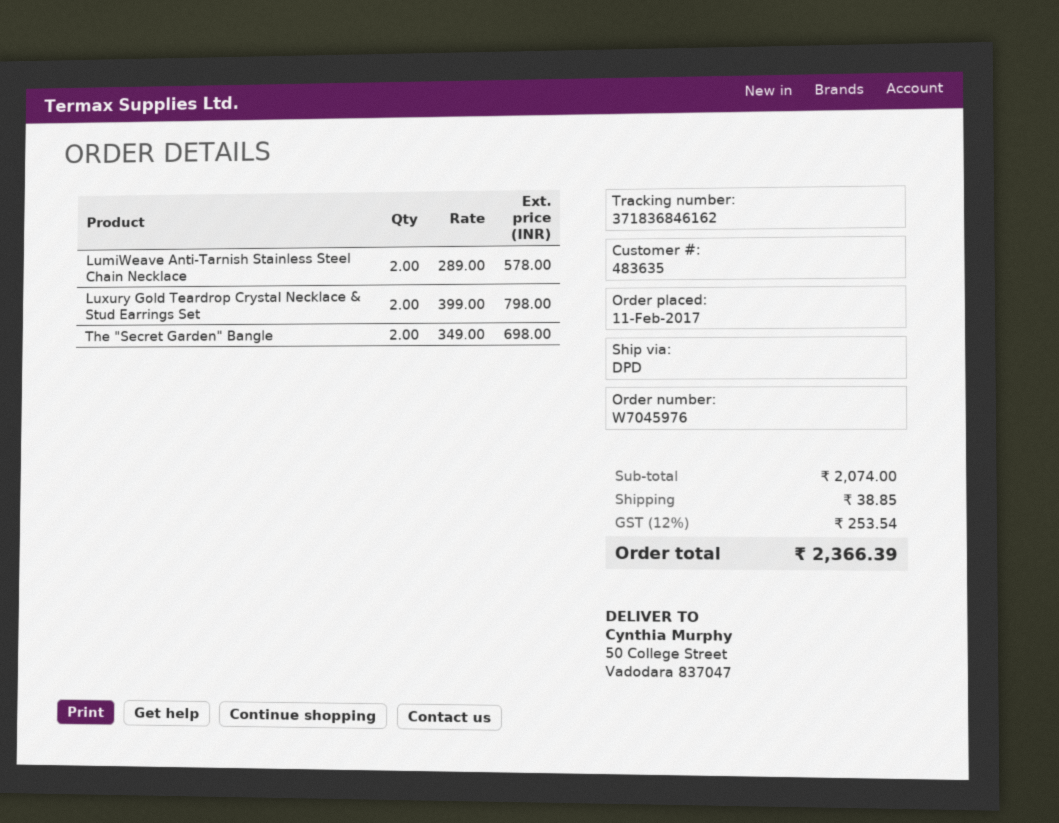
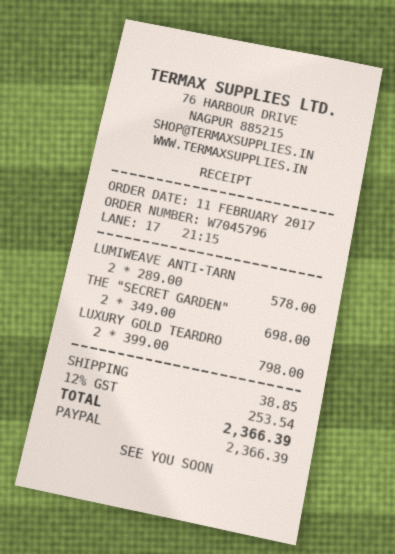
order number: W7045976 -> W7045796

